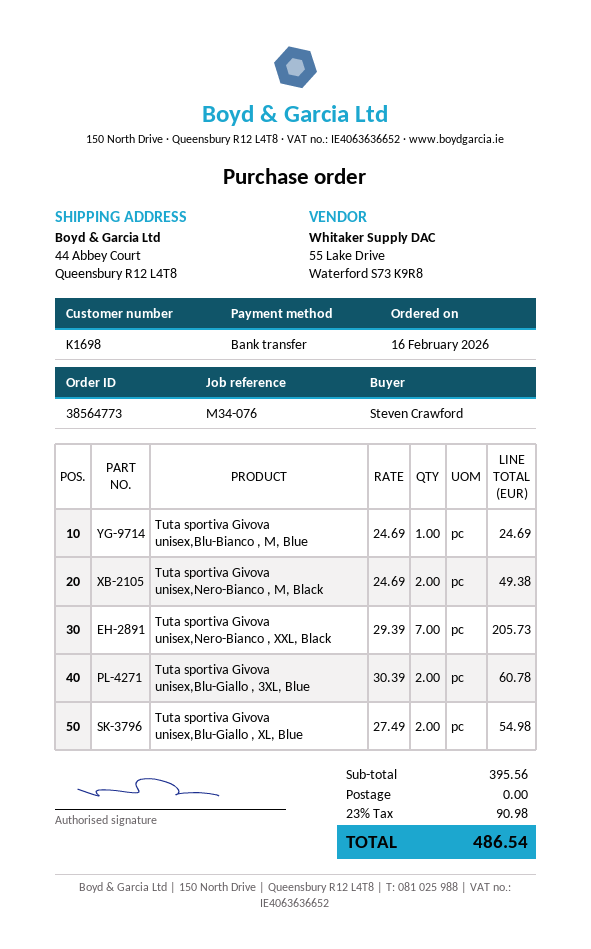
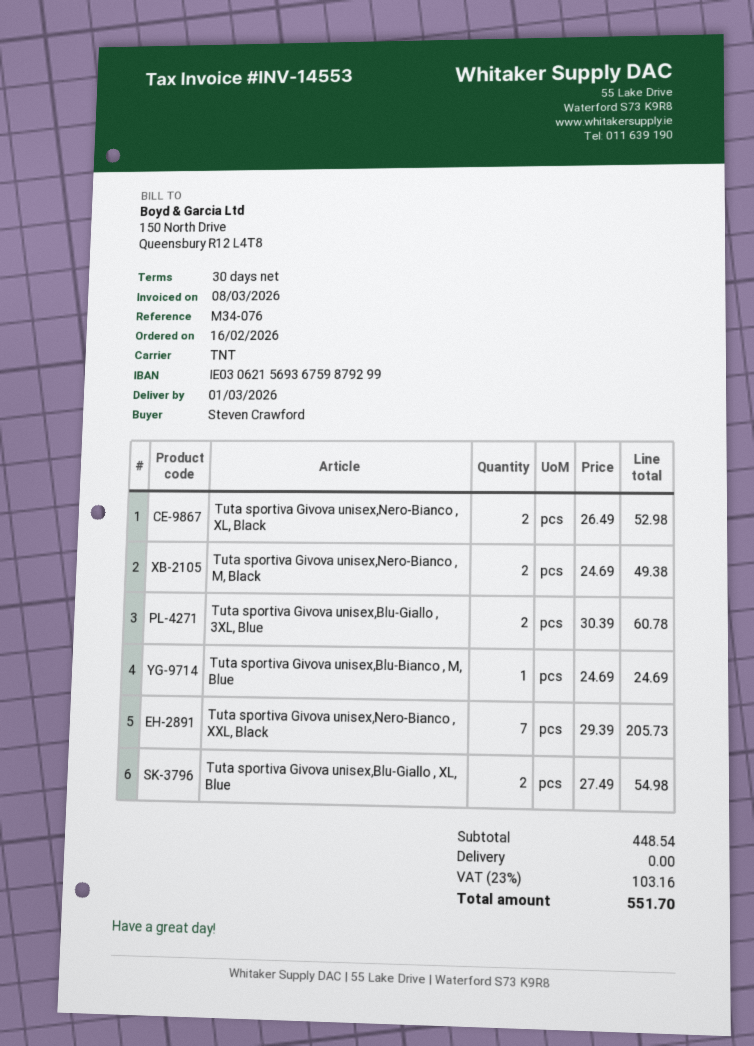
Tuta sportiva Givova unisex,Nero-Bianco , XL, Black: none -> 2 x 26.49 = 52.98
subtotal: 395.56 -> 448.54
tax: 23% = 90.98 -> 23% = 103.16
total: 486.54 -> 551.70

